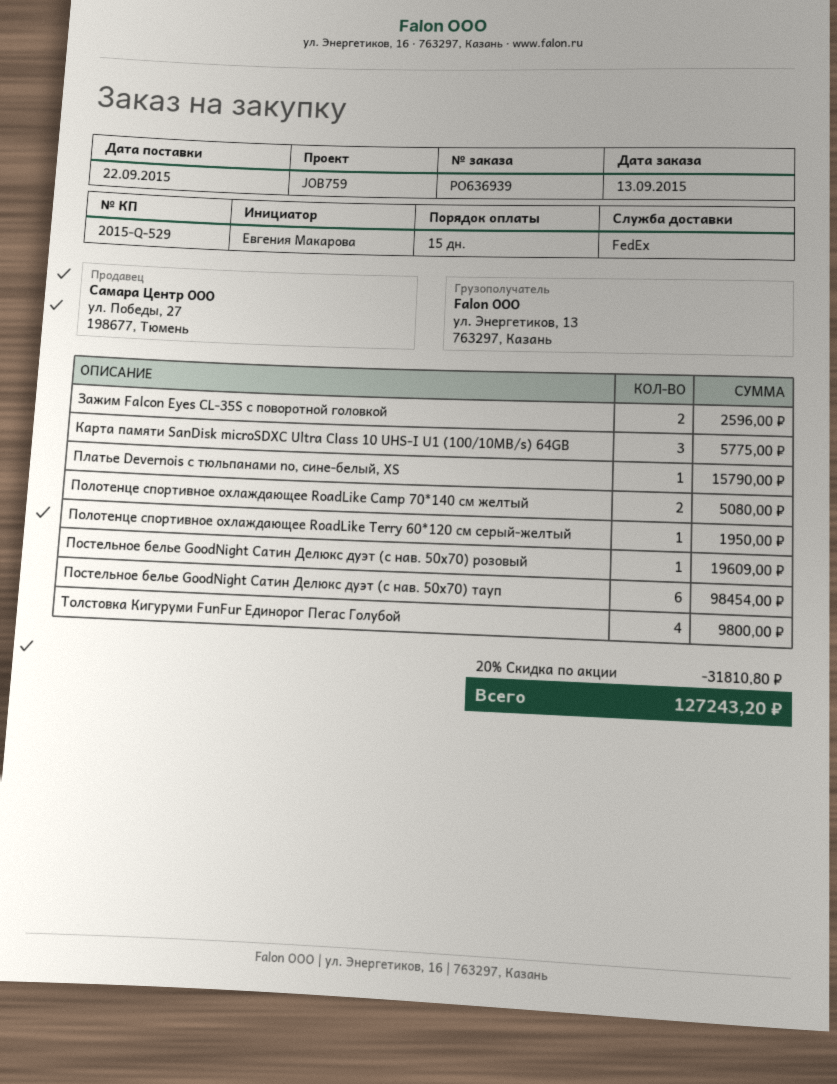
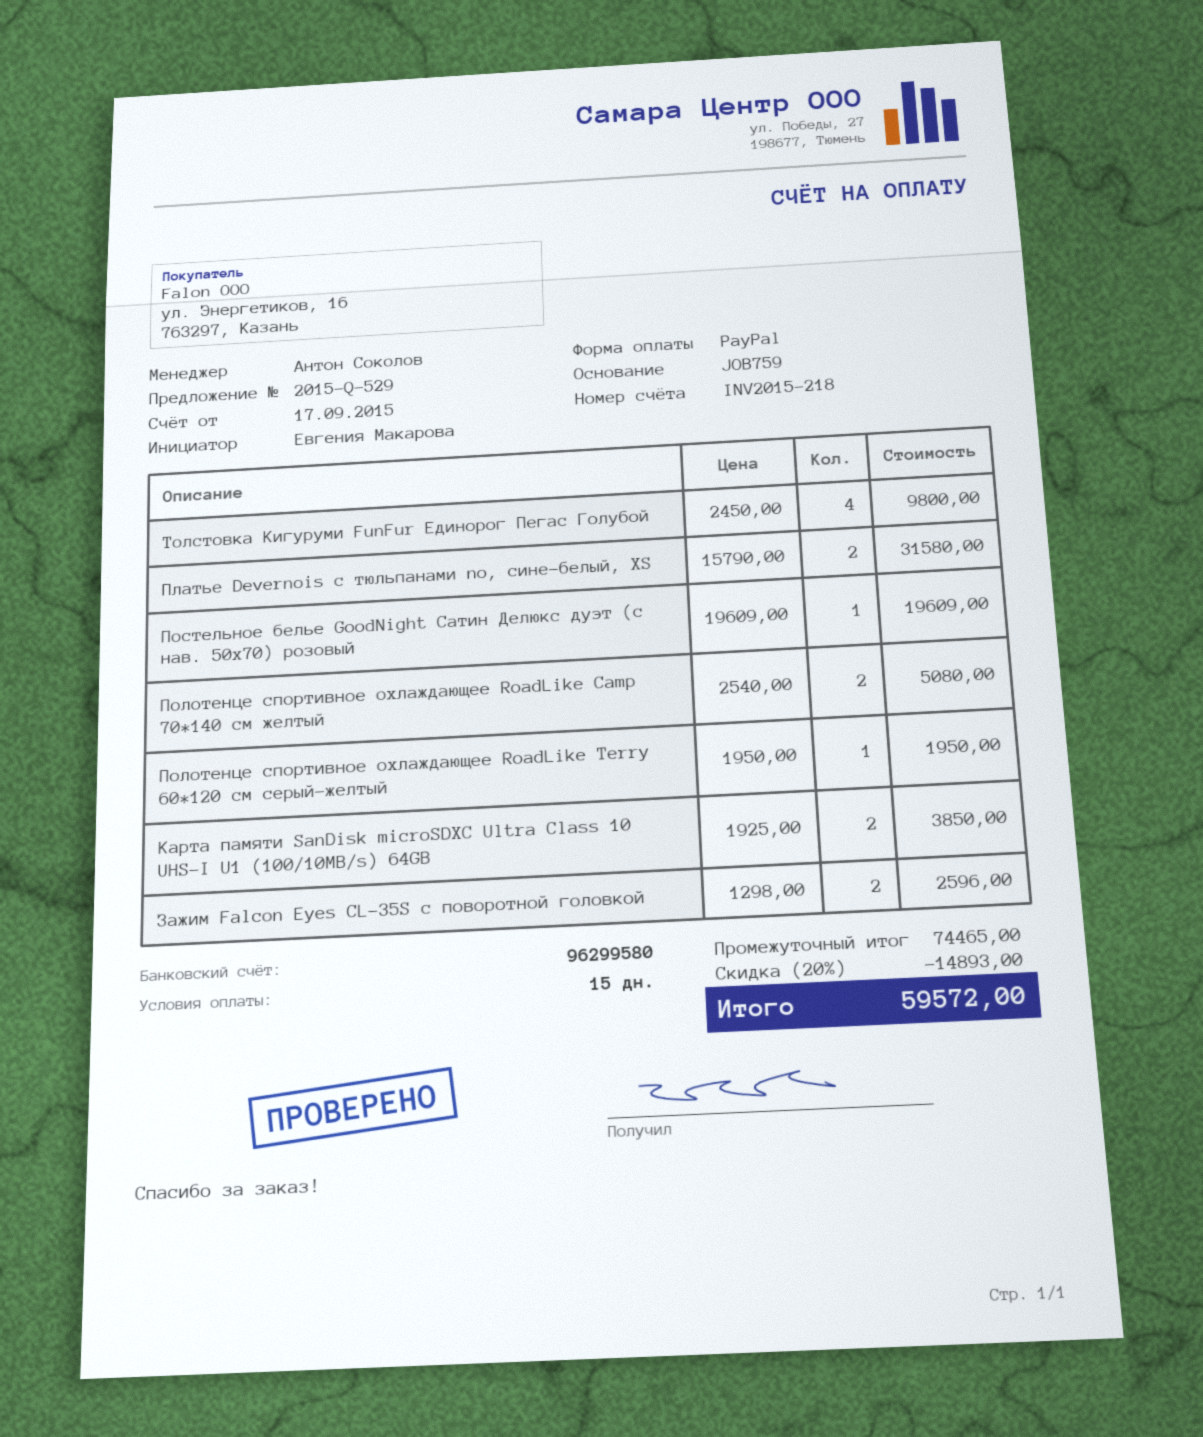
Карта памяти SanDisk microSDXC Ultra Class 10 UHS-I U1 (100/10MB/s) 64GB: 3 for 5775.00 -> 2 for 3850.00
Платье Devernois с тюльпанами no, сине-белый, XS: 1 for 15790.00 -> 2 for 31580.00
Постельное белье GoodNight Сатин Делюкс дуэт (с нав. 50х70) тауп: 6 for 98454.00 -> none
discount: 20% = 31810.80 -> 20% = 14893.00
total: 127243.20 -> 59572.00

